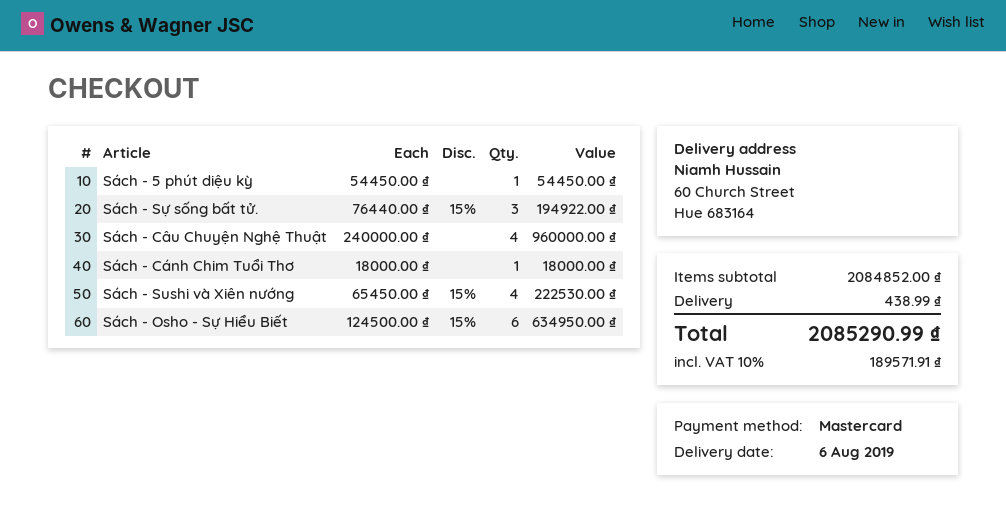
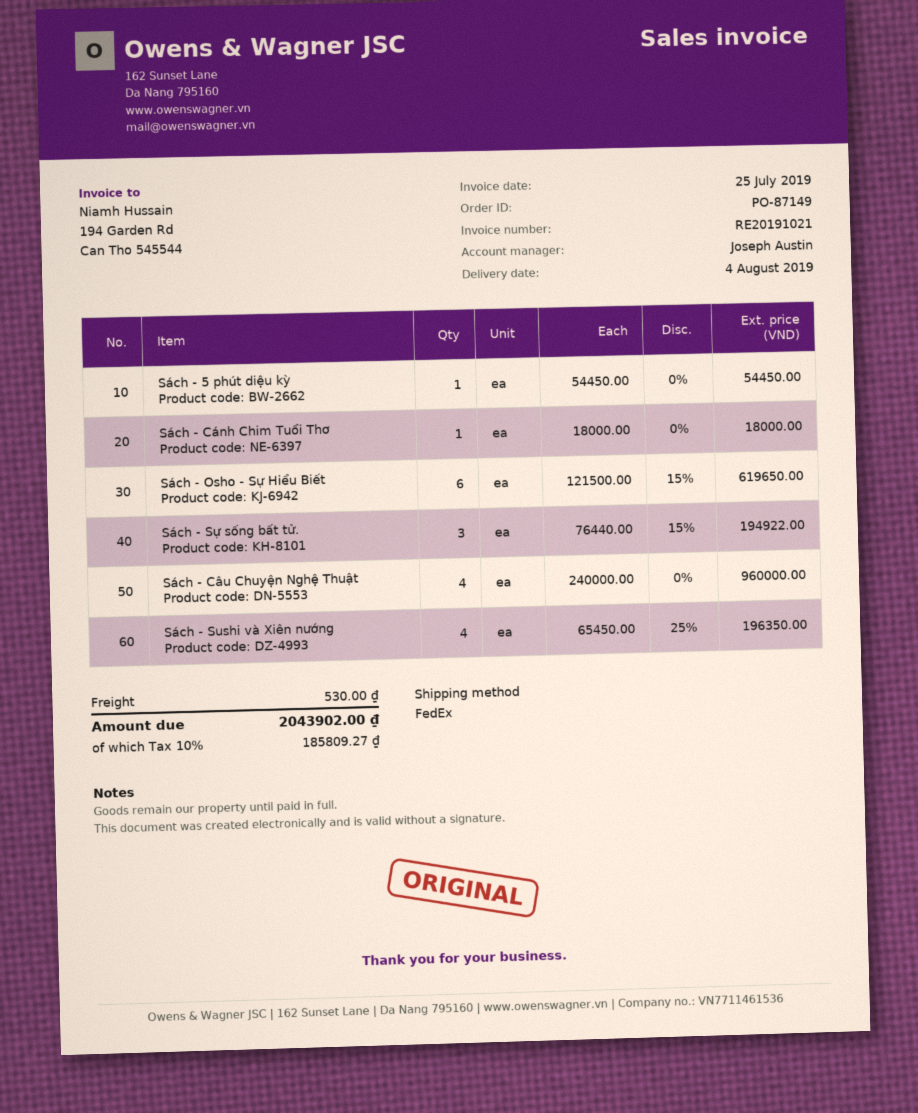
delivery date: 2019-08-06 -> 2019-08-04
Sách - Sushi và Xiên nướng: 4 x 65450.00 - 15% = 222530.00 -> 4 x 65450.00 - 25% = 196350.00
Sách - Osho - Sự Hiểu Biết: 6 x 124500.00 - 15% = 634950.00 -> 6 x 121500.00 - 15% = 619650.00
shipping: 438.99 -> 530.00
tax: 10% = 189571.91 -> 10% = 185809.27
total: 2085290.99 -> 2043902.00

